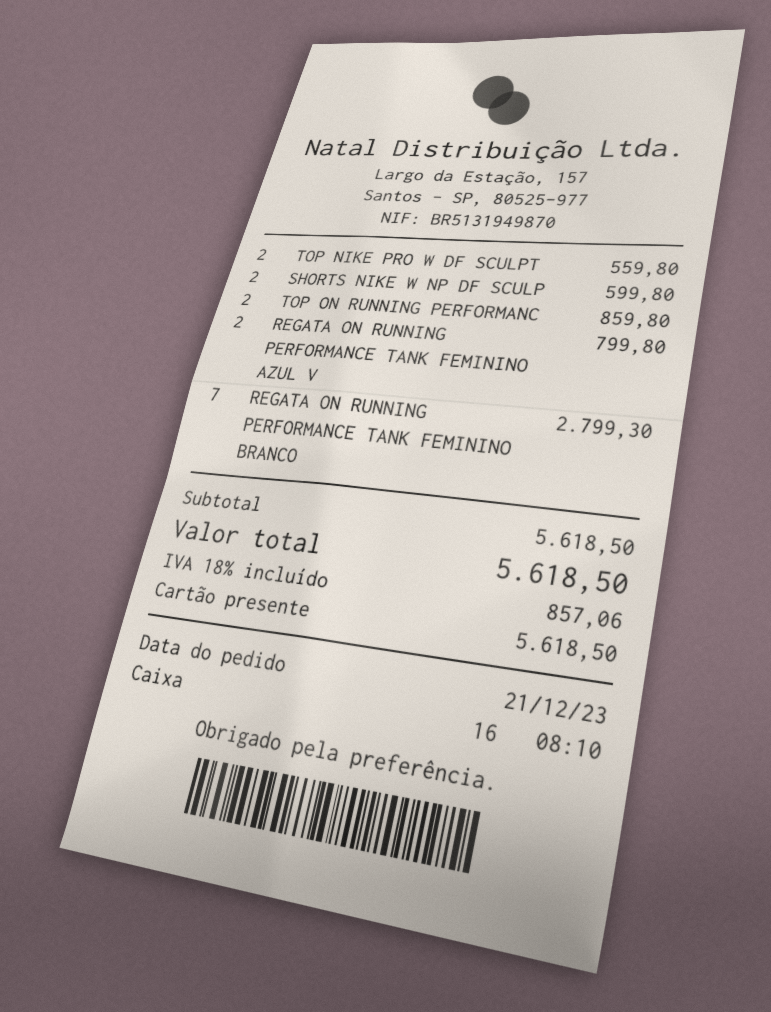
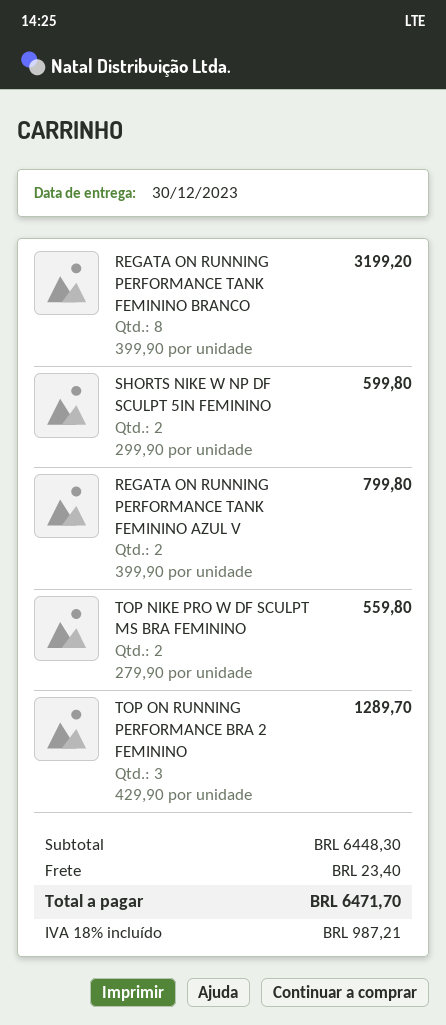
TOP ON RUNNING PERFORMANC: 2 for 859.80 -> 3 for 1289.70
REGATA ON RUNNING PERFORMANCE TANK FEMININO BRANCO: 7 for 2799.30 -> 8 for 3199.20
subtotal: 5618.50 -> 6448.30
shipping: none -> 23.40
tax: 18% = 857.06 -> 18% = 987.21
total: 5618.50 -> 6471.70

